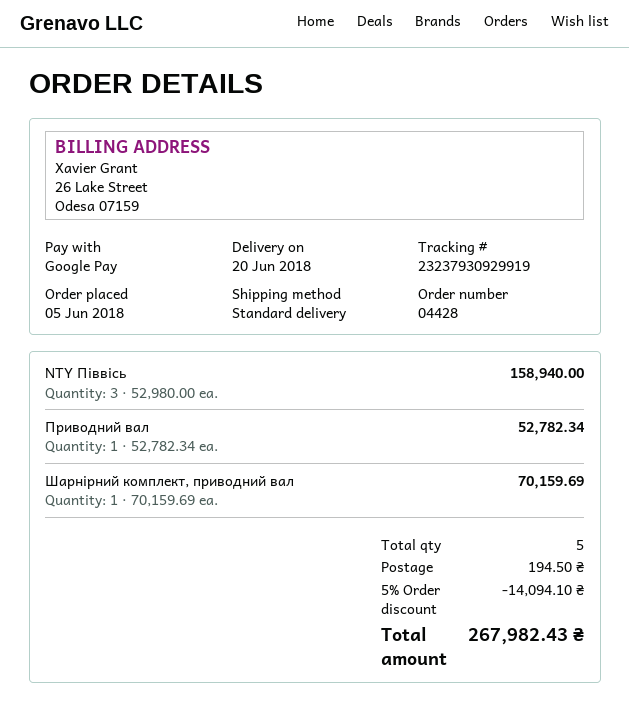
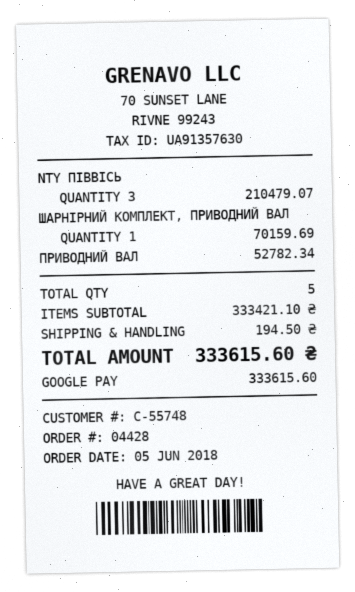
NTY Піввісь: 3 for 158940.00 -> 3 for 210479.07
discount: 5% = 14094.10 -> none
total: 267982.43 -> 333615.60

